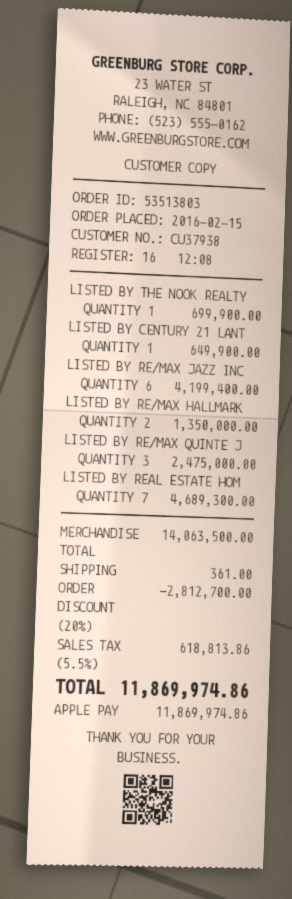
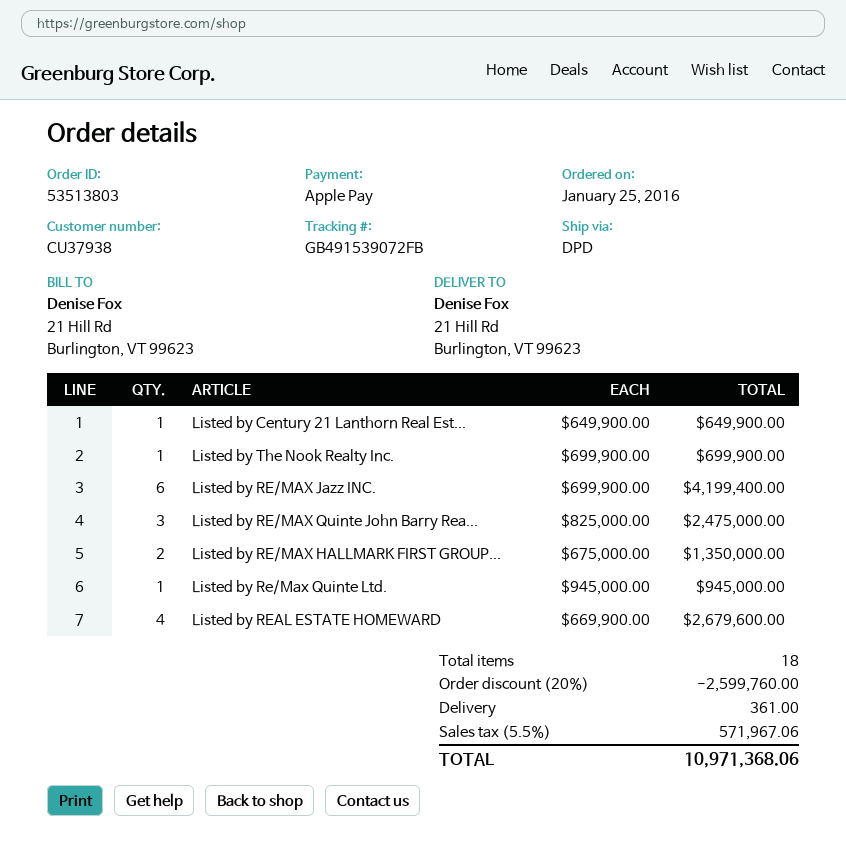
order date: 2016-02-15 -> 2016-01-25
LISTED BY REAL ESTATE HOM: 7 for 4689300.00 -> 4 for 2679600.00
Listed by Re/Max Quinte Ltd.: none -> 1 for 945000.00
discount: 20% = 2812700.00 -> 20% = 2599760.00
tax: 5.5% = 618813.86 -> 5.5% = 571967.06
total: 11869974.86 -> 10971368.06

